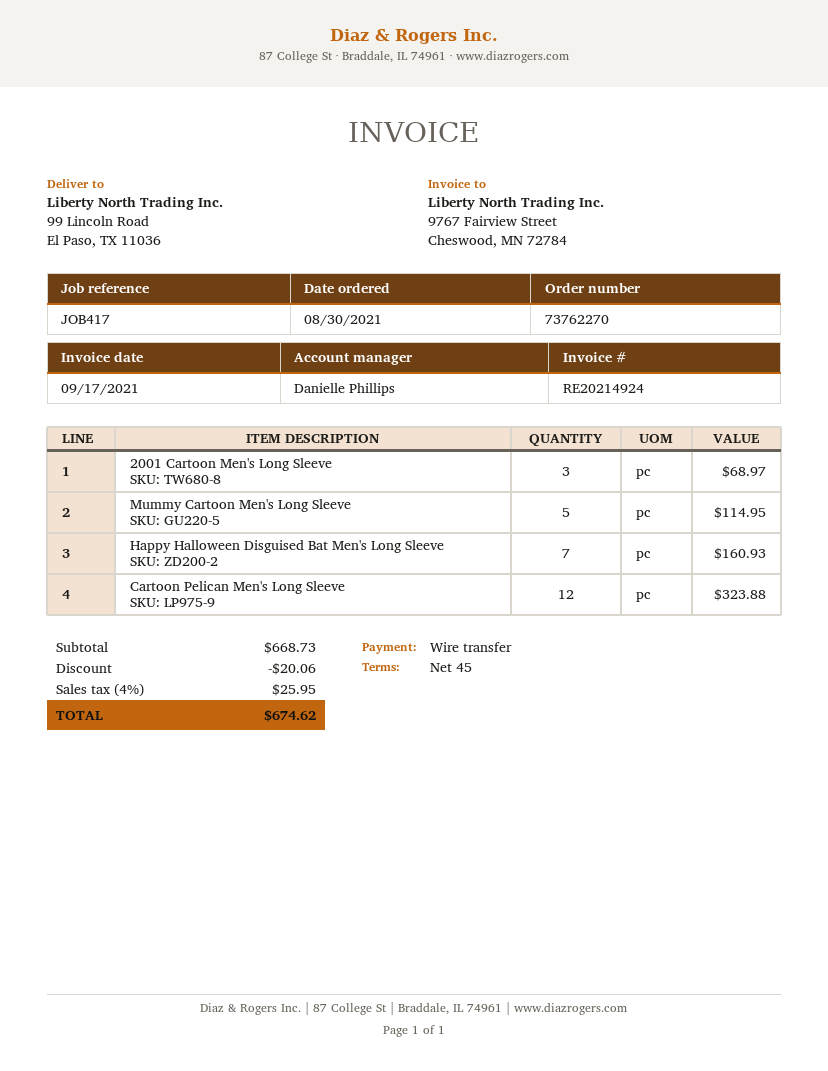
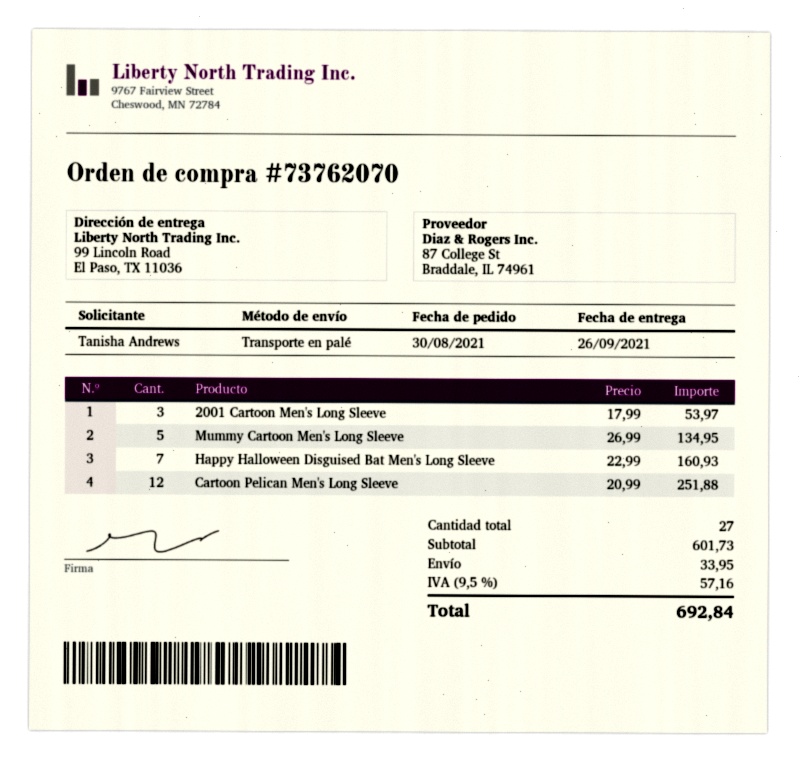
order number: 73762270 -> 73762070
2001 Cartoon Men's Long Sleeve: 3 for 68.97 -> 3 for 53.97
Mummy Cartoon Men's Long Sleeve: 5 for 114.95 -> 5 for 134.95
Cartoon Pelican Men's Long Sleeve: 12 for 323.88 -> 12 for 251.88
subtotal: 668.73 -> 601.73
discount: 20.06 -> none
shipping: none -> 33.95
tax: 4% = 25.95 -> 9.5% = 57.16
total: 674.62 -> 692.84

